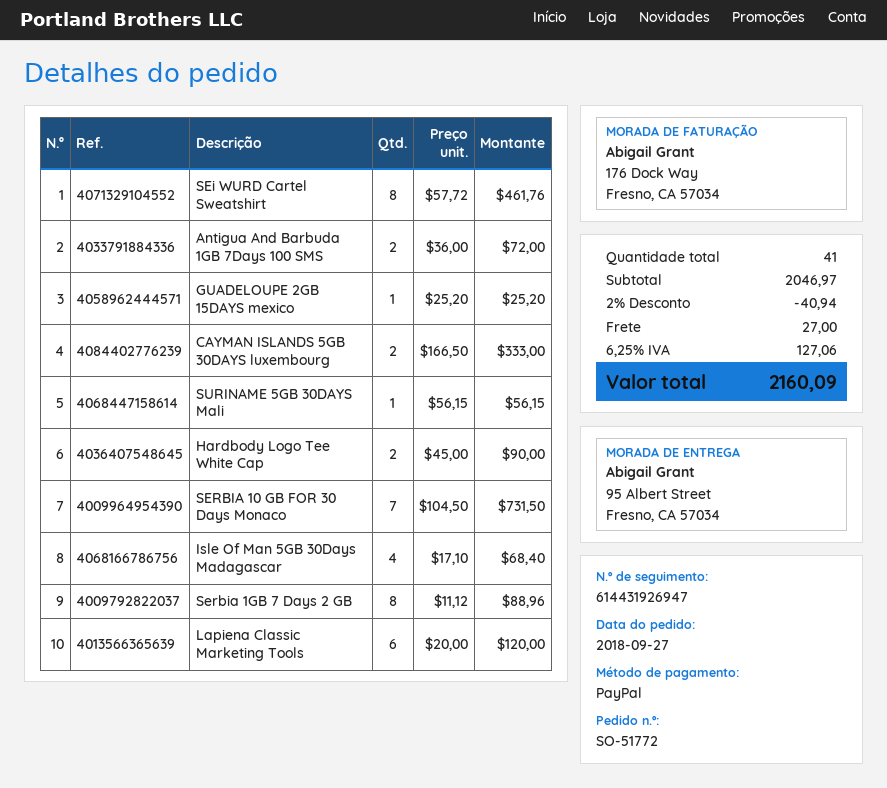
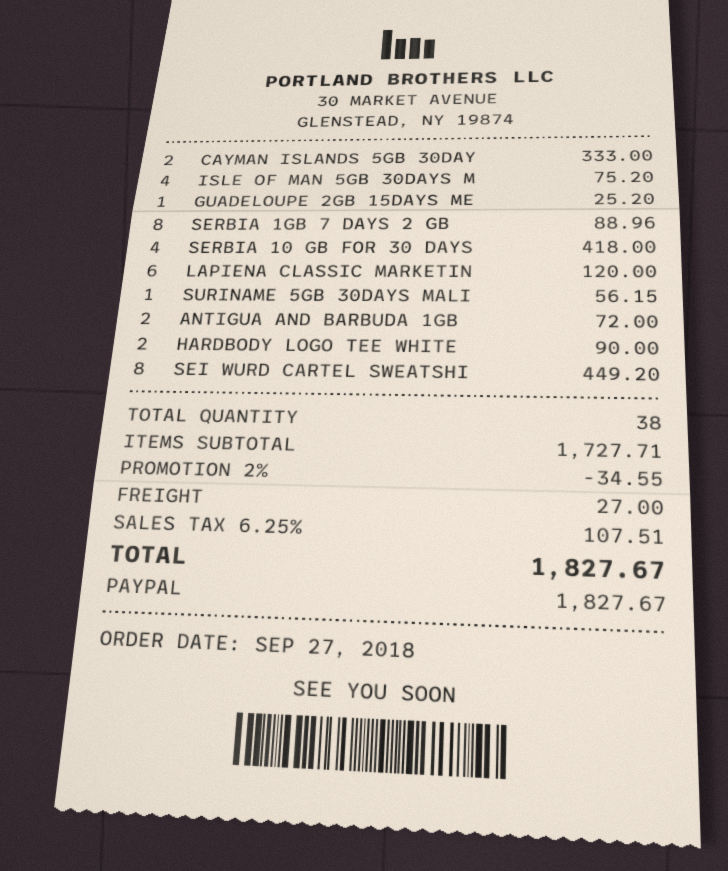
SEi WURD Cartel Sweatshirt: 8 for 461.76 -> 8 for 449.20
SERBIA 10 GB FOR 30 Days Monaco: 7 for 731.50 -> 4 for 418.00
Isle Of Man 5GB 30Days Madagascar: 4 for 68.40 -> 4 for 75.20
total quantity: 41 -> 38
subtotal: 2046.97 -> 1727.71
discount: 2% = 40.94 -> 2% = 34.55
tax: 6.25% = 127.06 -> 6.25% = 107.51
total: 2160.09 -> 1827.67

